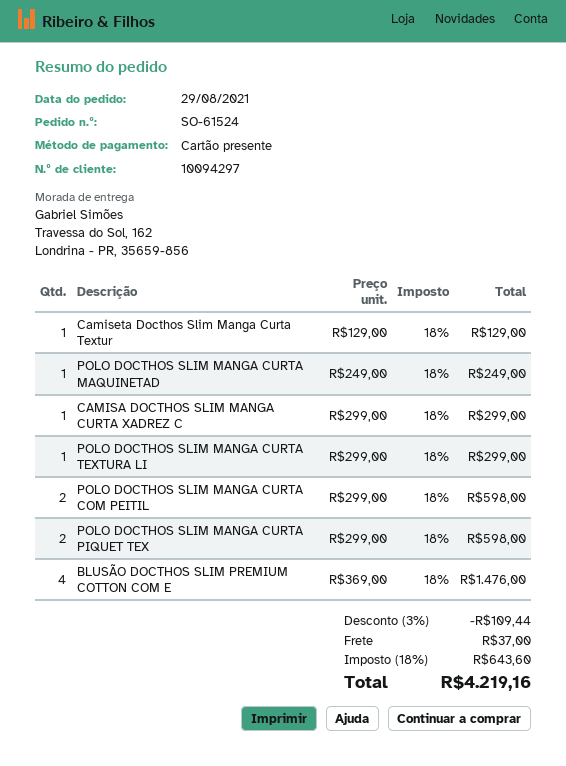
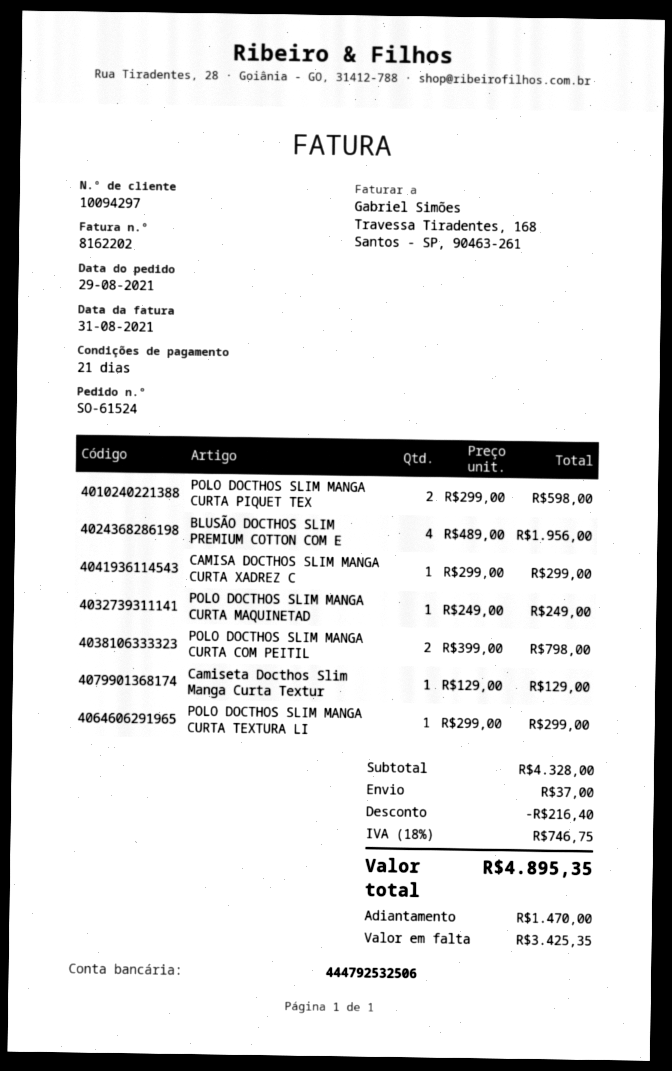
POLO DOCTHOS SLIM MANGA CURTA COM PEITIL: 2 x 299.00 = 598.00 -> 2 x 399.00 = 798.00
BLUSÃO DOCTHOS SLIM PREMIUM COTTON COM E: 4 x 369.00 = 1476.00 -> 4 x 489.00 = 1956.00
discount: 109.44 -> 216.40
tax: 18% = 643.60 -> 18% = 746.75
total: 4219.16 -> 4895.35

